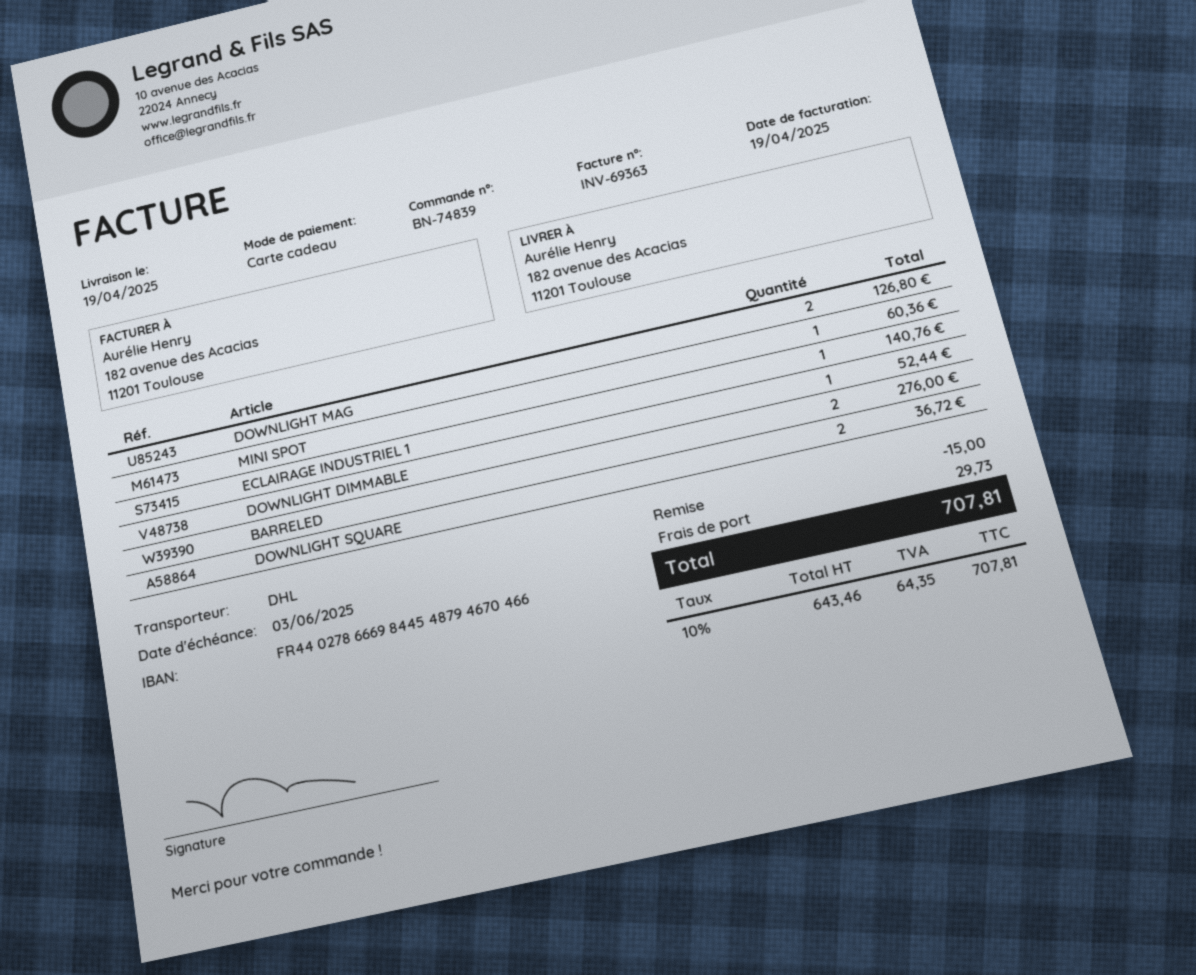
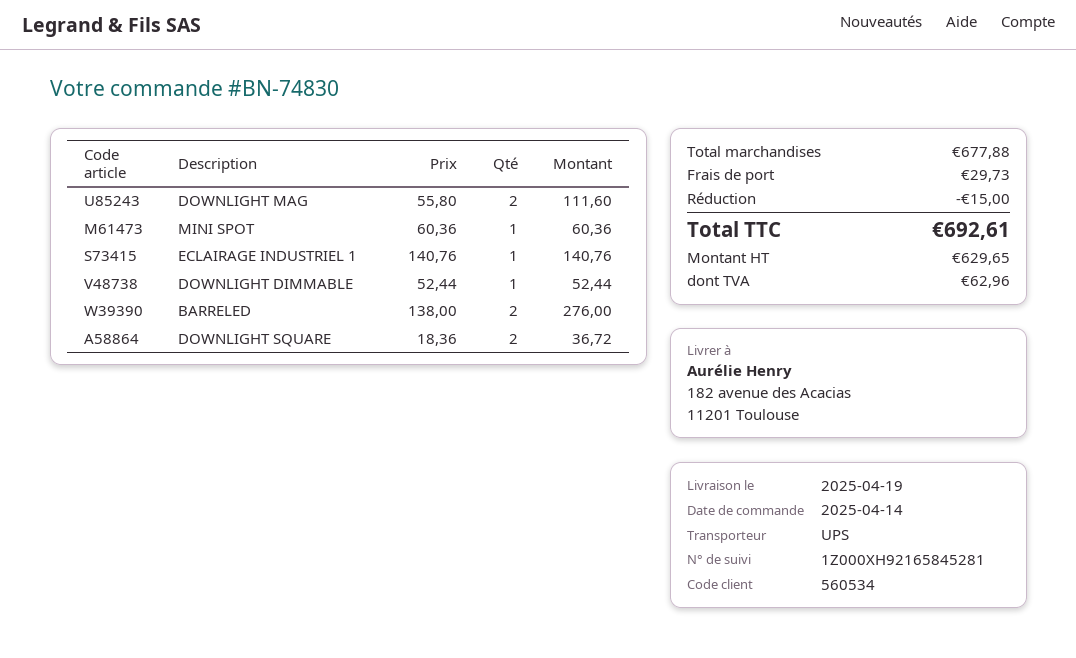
order number: BN-74839 -> BN-74830
shipping method: DHL -> UPS
DOWNLIGHT MAG: 2 for 126.80 -> 2 for 111.60
net: 643.46 -> 629.65
tax: 64.35 -> 62.96
total: 707.81 -> 692.61

